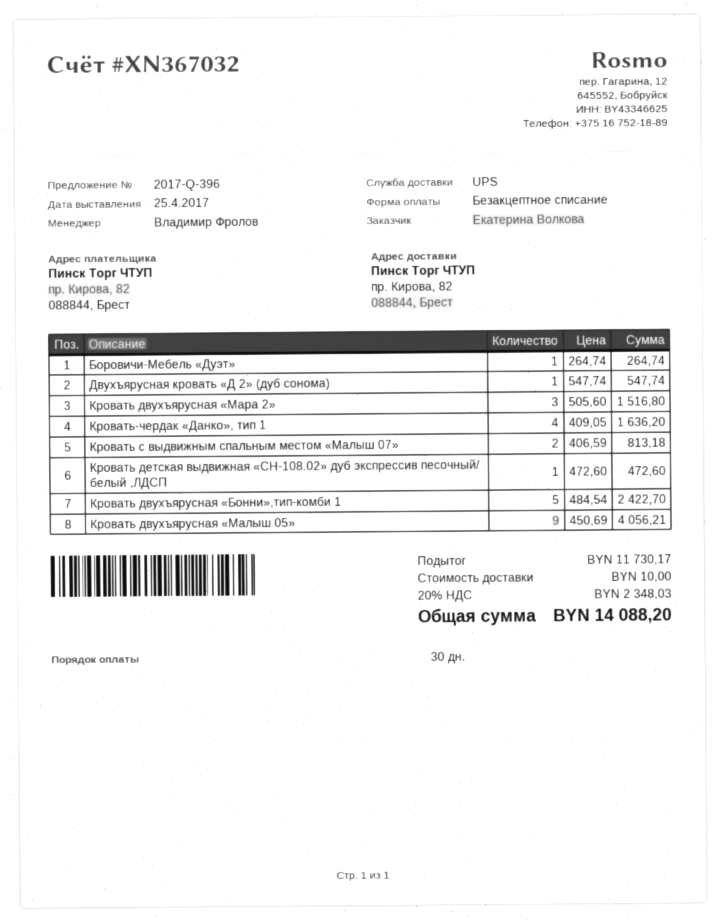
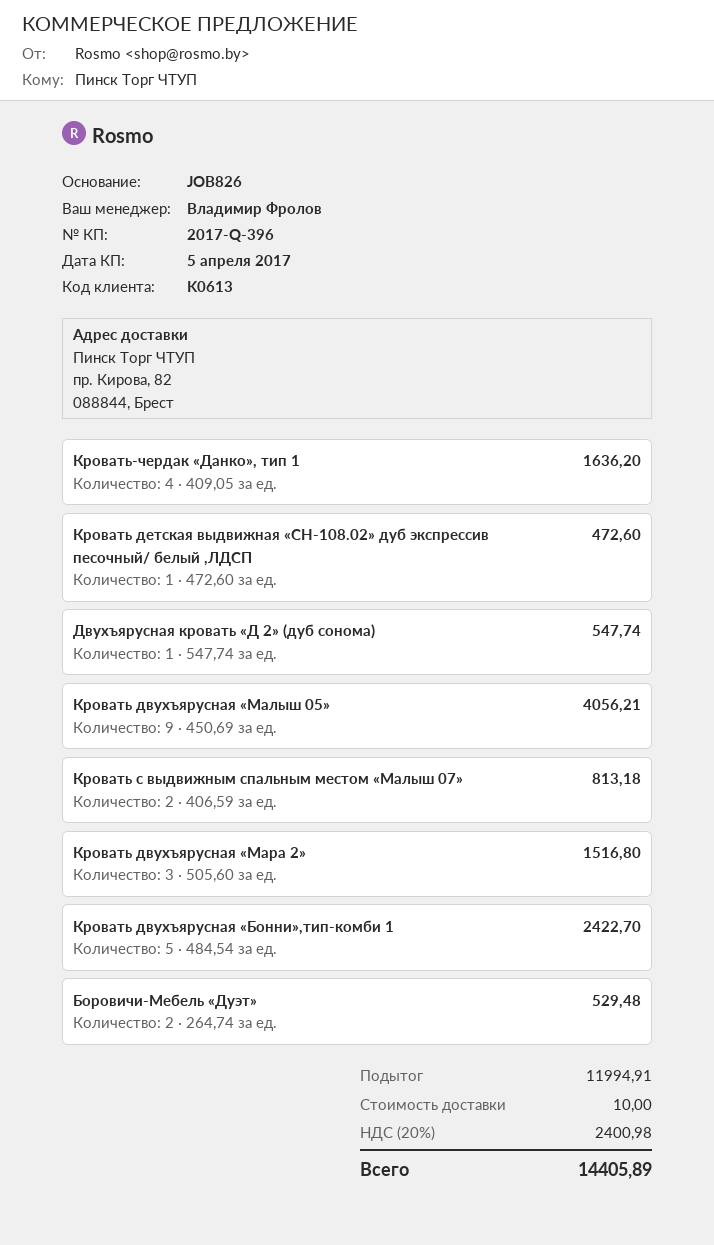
Боровичи-Мебель «Дуэт»: 1 x 264.74 = 264.74 -> 2 x 264.74 = 529.48
subtotal: 11730.17 -> 11994.91
tax: 20% = 2348.03 -> 20% = 2400.98
total: 14088.20 -> 14405.89

